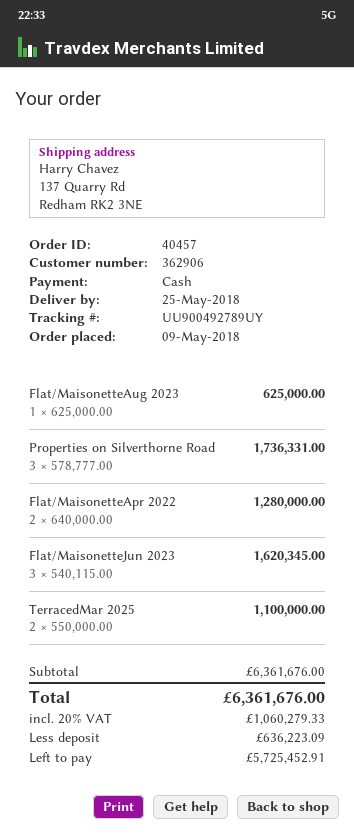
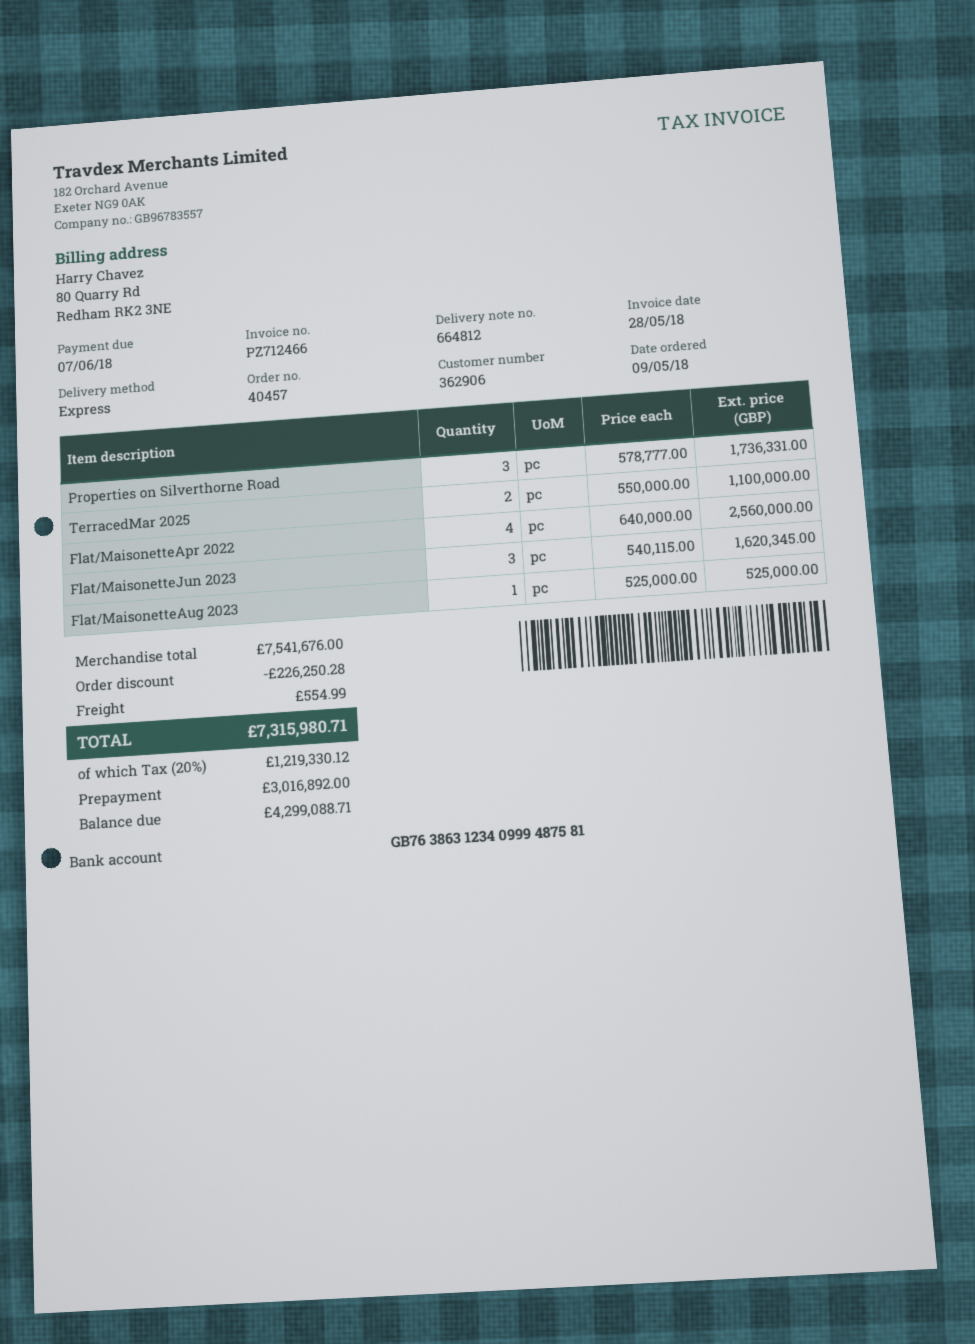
Flat/MaisonetteAug 2023: 1 x 625000.00 = 625000.00 -> 1 x 525000.00 = 525000.00
Flat/MaisonetteApr 2022: 2 x 640000.00 = 1280000.00 -> 4 x 640000.00 = 2560000.00
subtotal: 6361676.00 -> 7541676.00
discount: none -> 226250.28
shipping: none -> 554.99
tax: 20% = 1060279.33 -> 20% = 1219330.12
total: 6361676.00 -> 7315980.71
deposit: 636223.09 -> 3016892.00
balance: 5725452.91 -> 4299088.71

